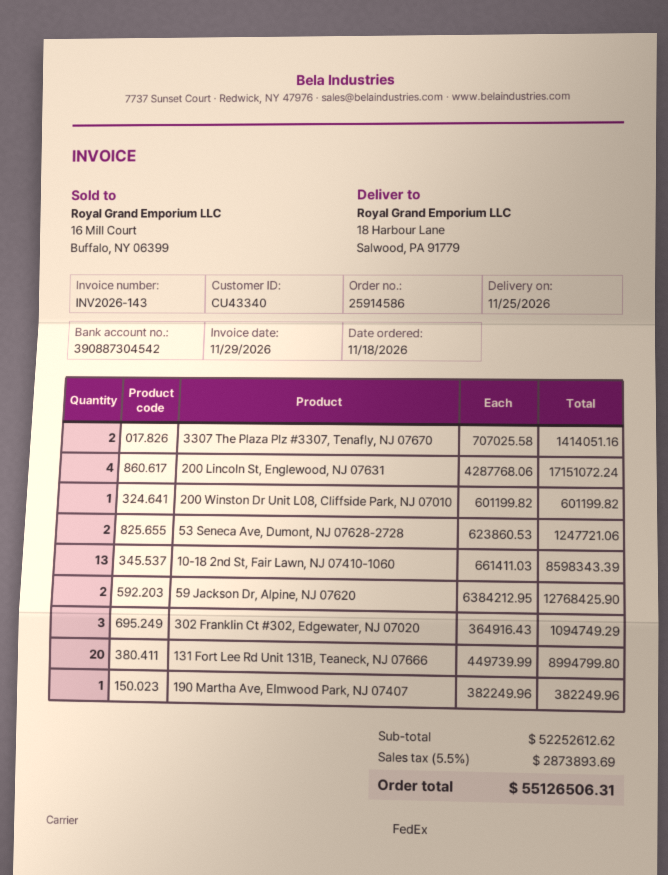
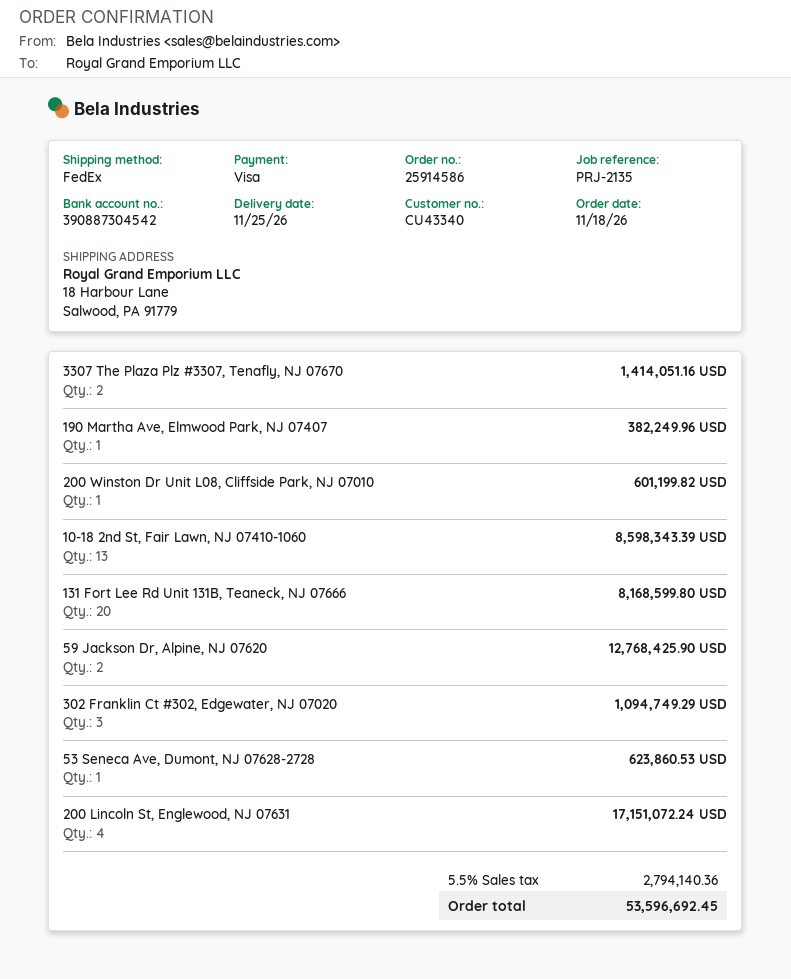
53 Seneca Ave, Dumont, NJ 07628-2728: 2 for 1247721.06 -> 1 for 623860.53
131 Fort Lee Rd Unit 131B, Teaneck, NJ 07666: 20 for 8994799.80 -> 20 for 8168599.80
tax: 5.5% = 2873893.69 -> 5.5% = 2794140.36
total: 55126506.31 -> 53596692.45

